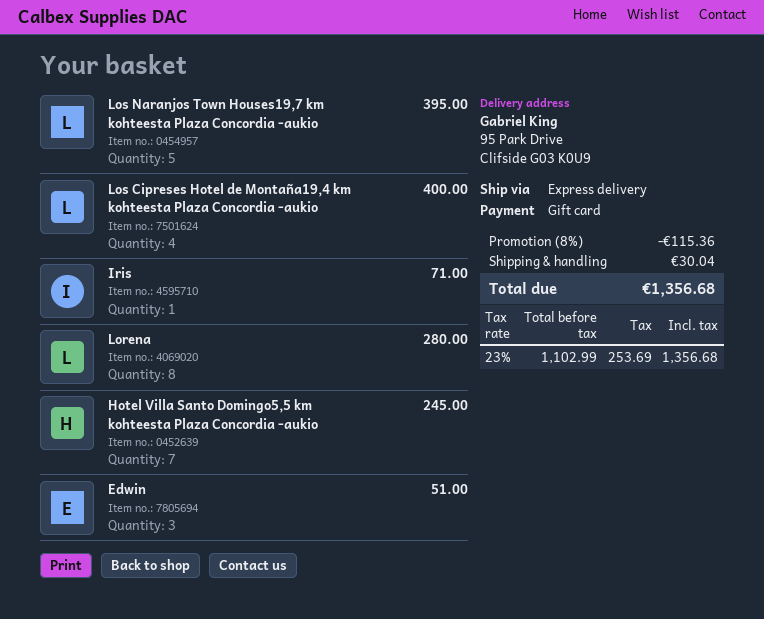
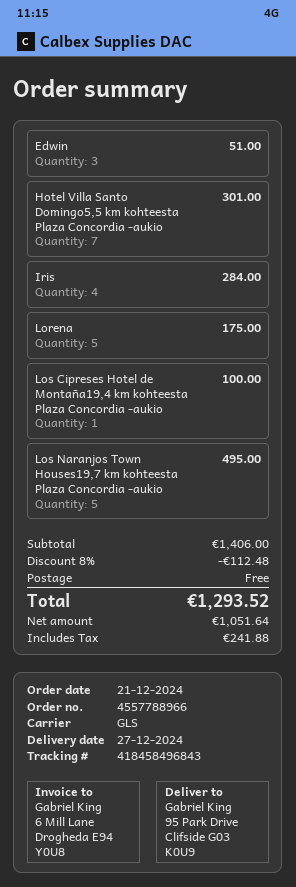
shipping method: express -> GLS
Los Naranjos Town Houses19,7 km kohteesta Plaza Concordia -aukio: 5 for 395.00 -> 5 for 495.00
Los Cipreses Hotel de Montaña19,4 km kohteesta Plaza Concordia -aukio: 4 for 400.00 -> 1 for 100.00
Iris: 1 for 71.00 -> 4 for 284.00
Lorena: 8 for 280.00 -> 5 for 175.00
Hotel Villa Santo Domingo5,5 km kohteesta Plaza Concordia -aukio: 7 for 245.00 -> 7 for 301.00
discount: 8% = 115.36 -> 8% = 112.48
shipping: 30.04 -> 0.00
net: 1102.99 -> 1051.64
tax: 253.69 -> 241.88
total: 1356.68 -> 1293.52

